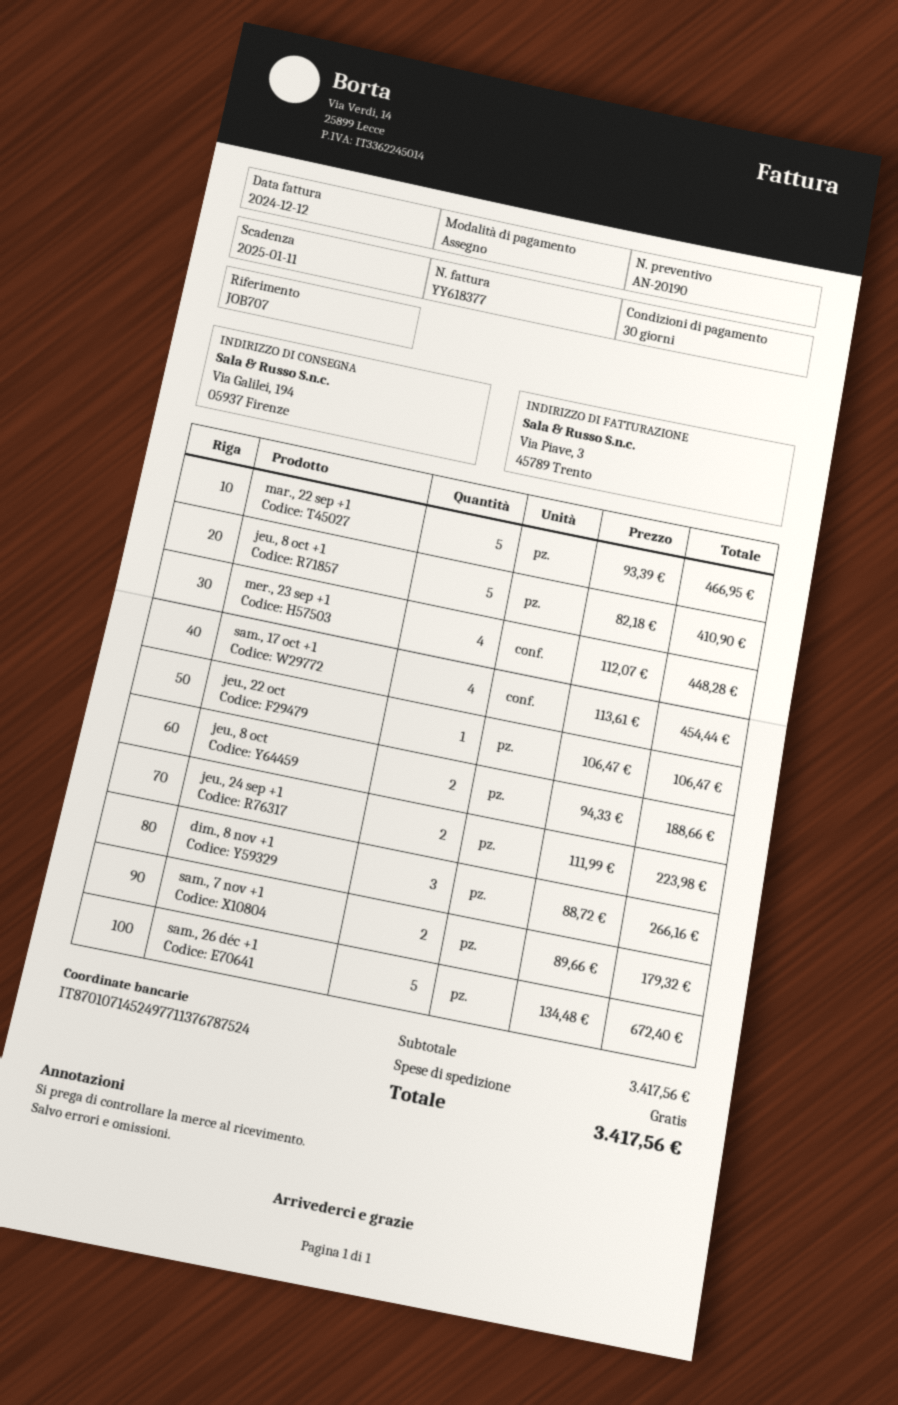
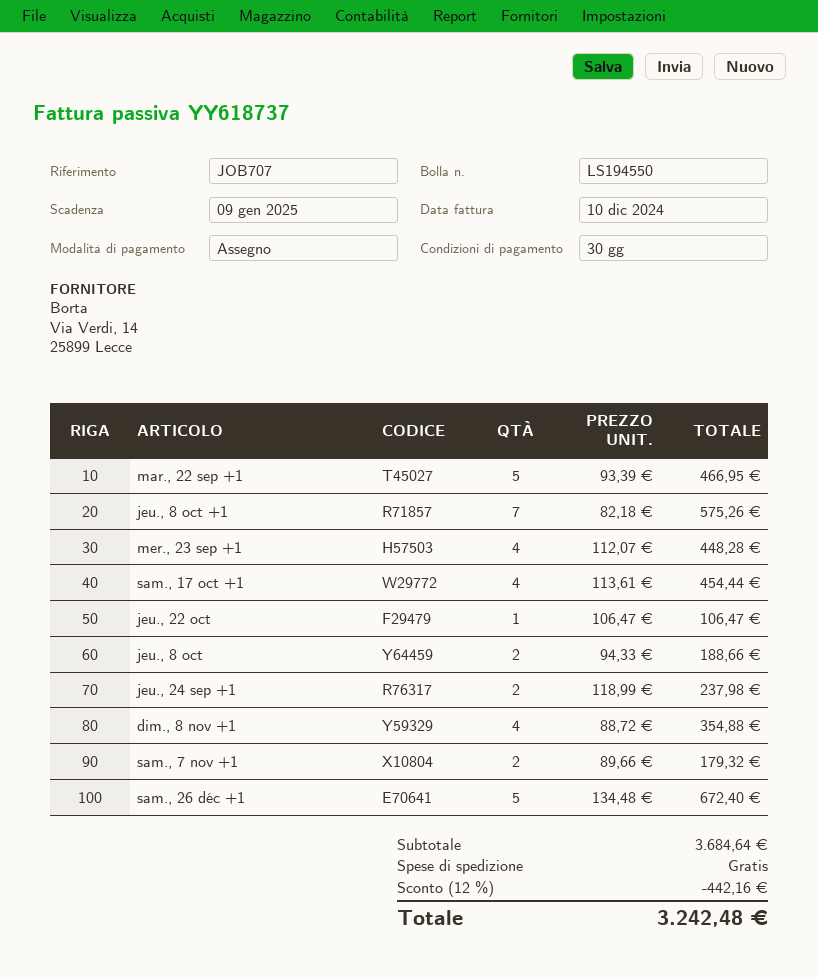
invoice number: YY618377 -> YY618737
invoice date: 2024-12-12 -> 2024-12-10
due date: 2025-01-11 -> 2025-01-09
jeu., 8 oct +1: 5 x 82.18 = 410.90 -> 7 x 82.18 = 575.26
jeu., 24 sep +1: 2 x 111.99 = 223.98 -> 2 x 118.99 = 237.98
dim., 8 nov +1: 3 x 88.72 = 266.16 -> 4 x 88.72 = 354.88
subtotal: 3417.56 -> 3684.64
discount: none -> 12% = 442.16
total: 3417.56 -> 3242.48

